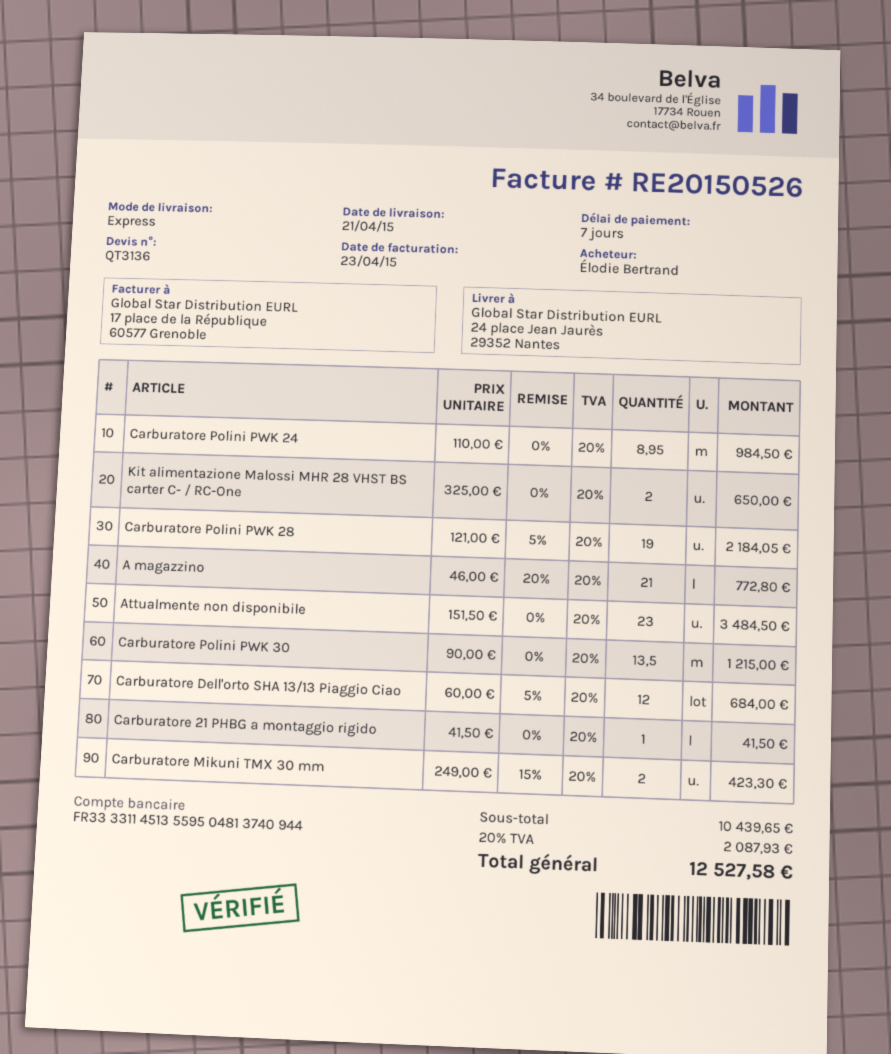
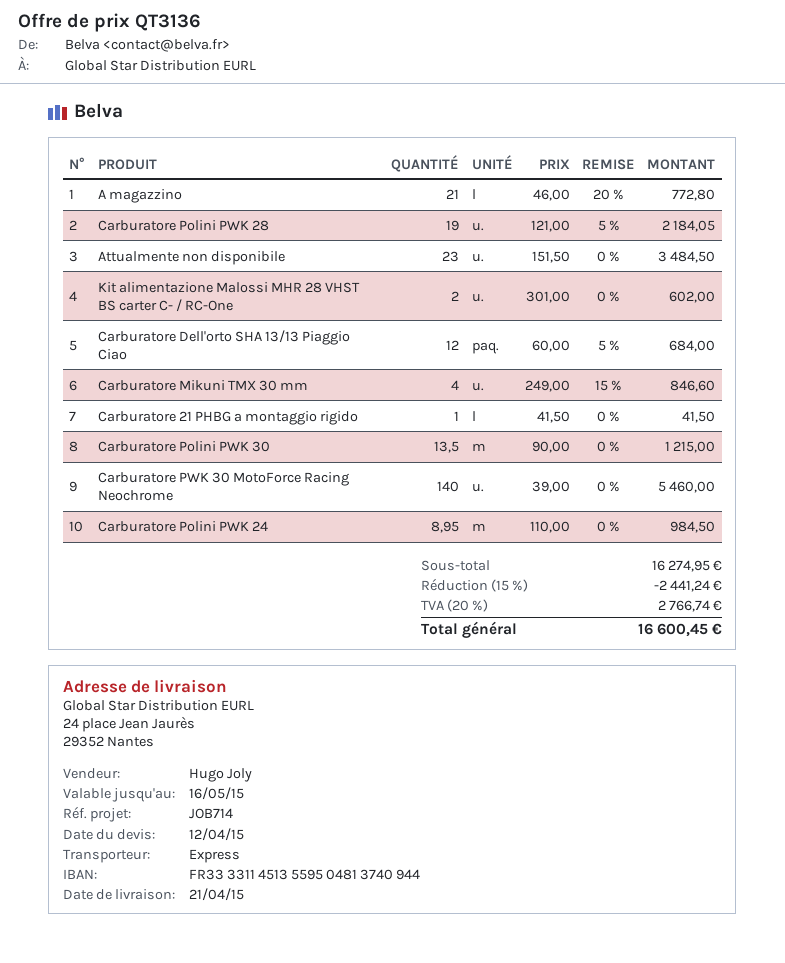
Kit alimentazione Malossi MHR 28 VHST BS carter C- / RC-One: 2 x 325.00 = 650.00 -> 2 x 301.00 = 602.00
Carburatore Mikuni TMX 30 mm: 2 x 249.00 - 15% = 423.30 -> 4 x 249.00 - 15% = 846.60
Carburatore PWK 30 MotoForce Racing Neochrome: none -> 140 x 39.00 = 5460.00
subtotal: 10439.65 -> 16274.95
discount: none -> 15% = 2441.24
tax: 20% = 2087.93 -> 20% = 2766.74
total: 12527.58 -> 16600.45

